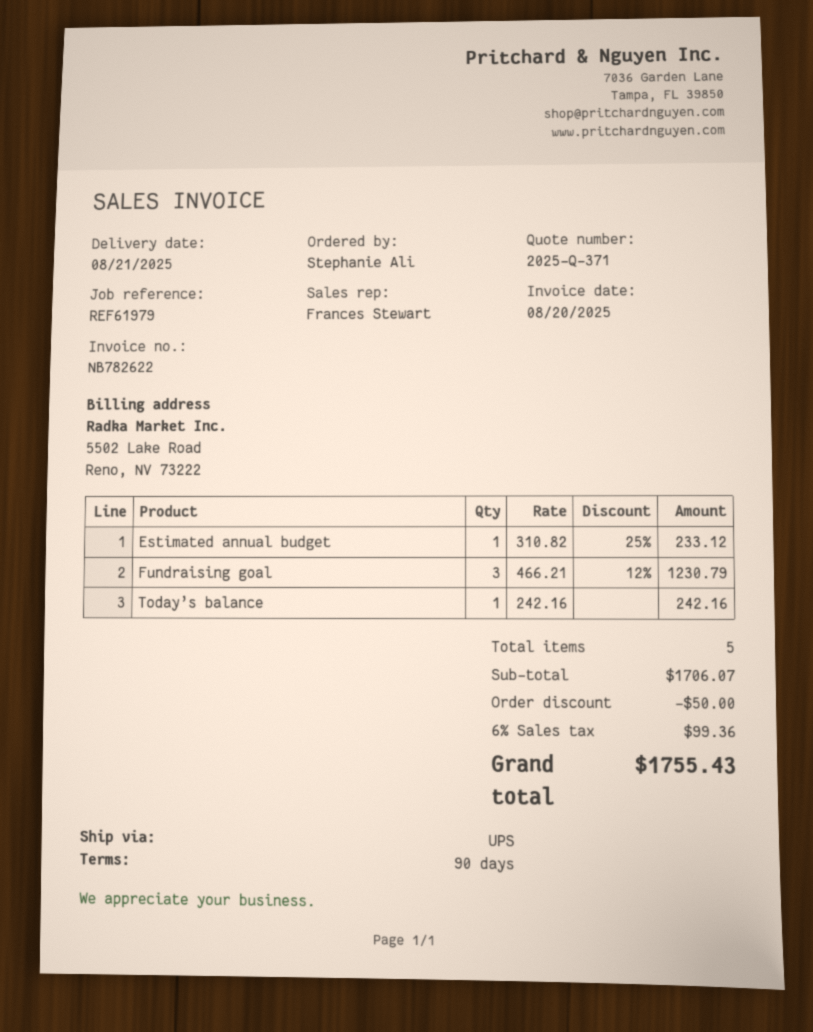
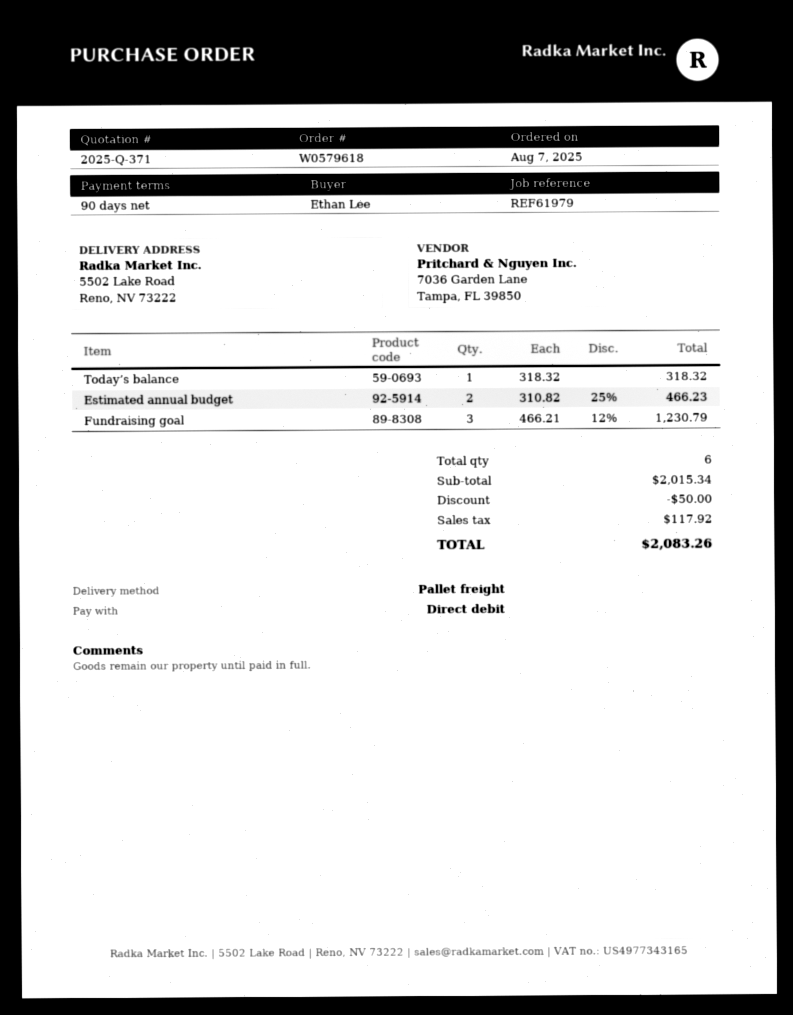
ordered by: Stephanie Ali -> Ethan Lee
shipping method: UPS -> pallet freight
Estimated annual budget: 1 x 310.82 - 25% = 233.12 -> 2 x 310.82 - 25% = 466.23
Today’s balance: 1 x 242.16 = 242.16 -> 1 x 318.32 = 318.32
total quantity: 5 -> 6
subtotal: 1706.07 -> 2015.34
tax: 99.36 -> 117.92
total: 1755.43 -> 2083.26

